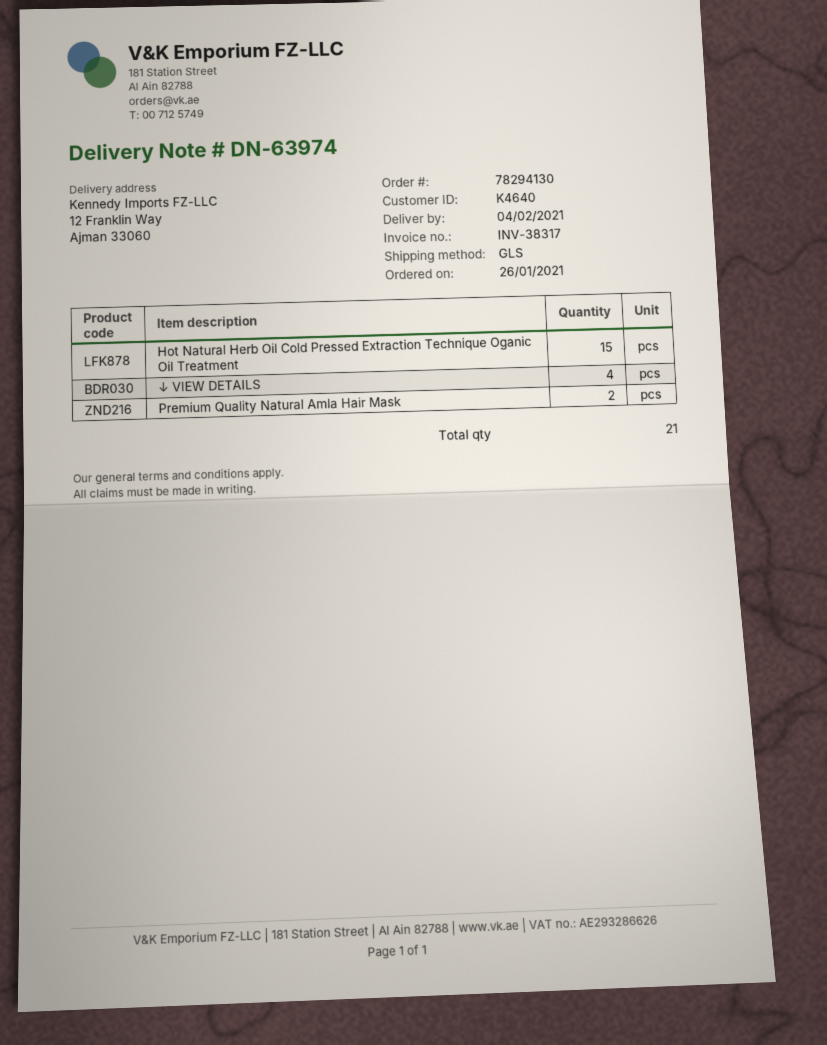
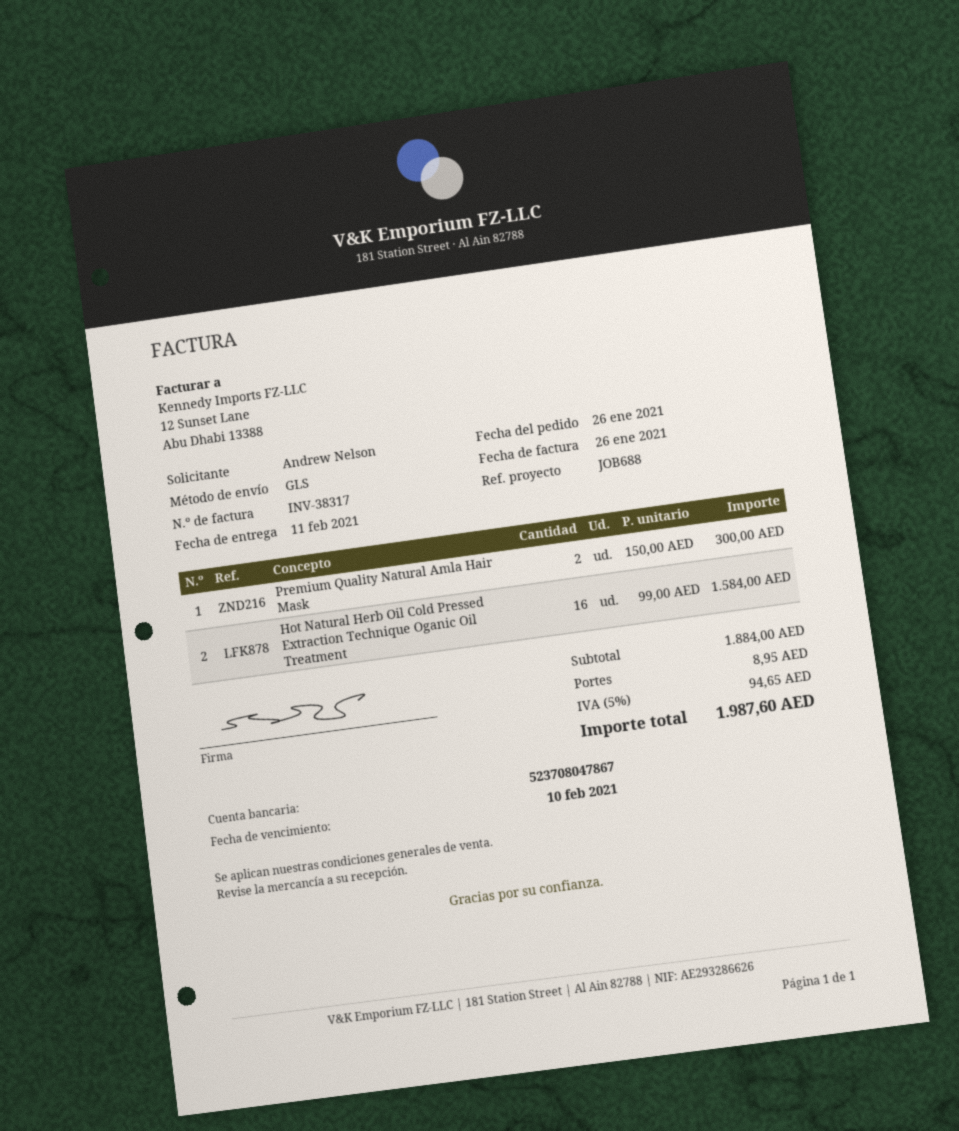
delivery date: 2021-02-04 -> 2021-02-11
Hot Natural Herb Oil Cold Pressed Extraction Technique Oganic Oil Treatment: 15 -> 16
↓ VIEW DETAILS: 4 -> none

